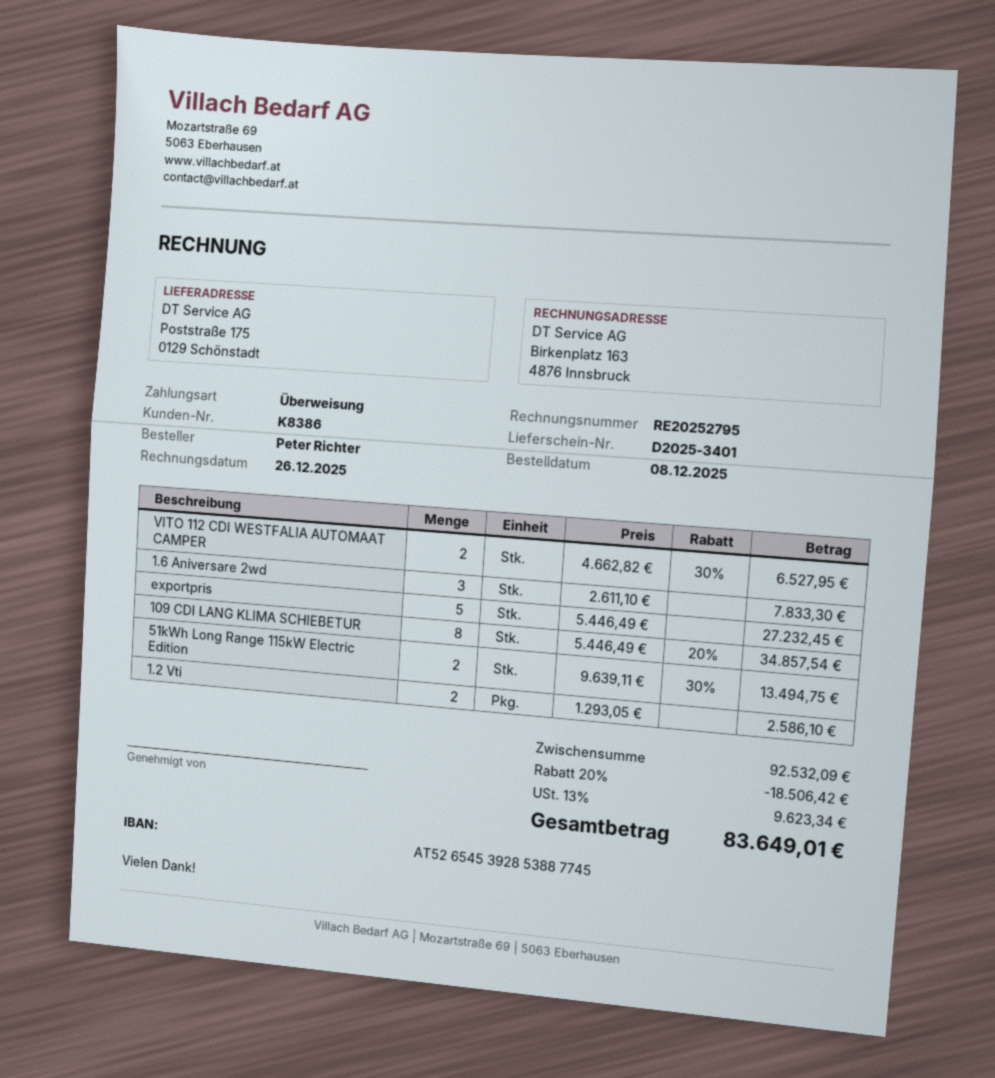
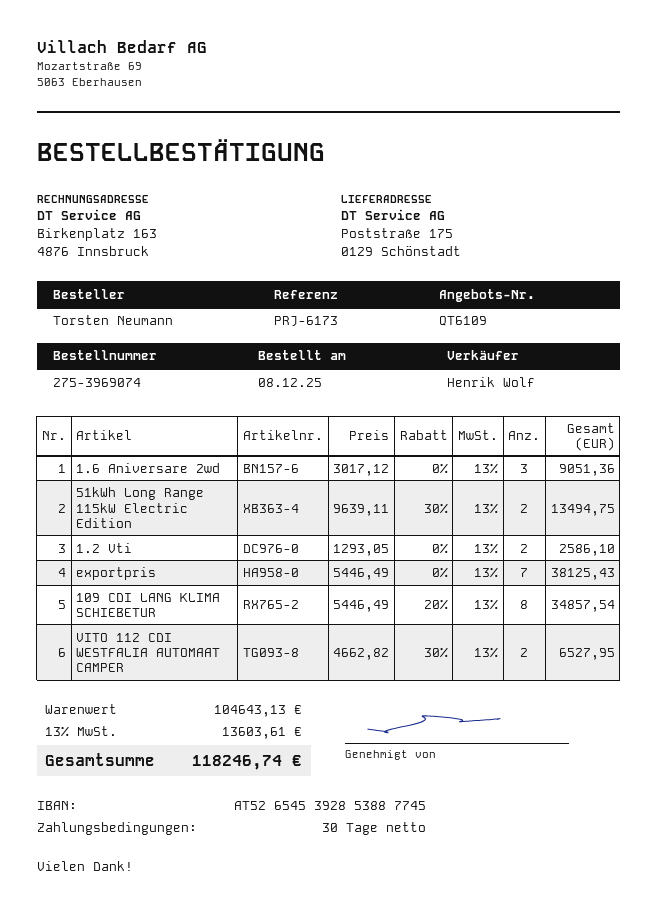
ordered by: Peter Richter -> Torsten Neumann
1.6 Aniversare 2wd: 3 x 2611.10 = 7833.30 -> 3 x 3017.12 = 9051.36
exportpris: 5 x 5446.49 = 27232.45 -> 7 x 5446.49 = 38125.43
subtotal: 92532.09 -> 104643.13
discount: 20% = 18506.42 -> none
tax: 13% = 9623.34 -> 13% = 13603.61
total: 83649.01 -> 118246.74

